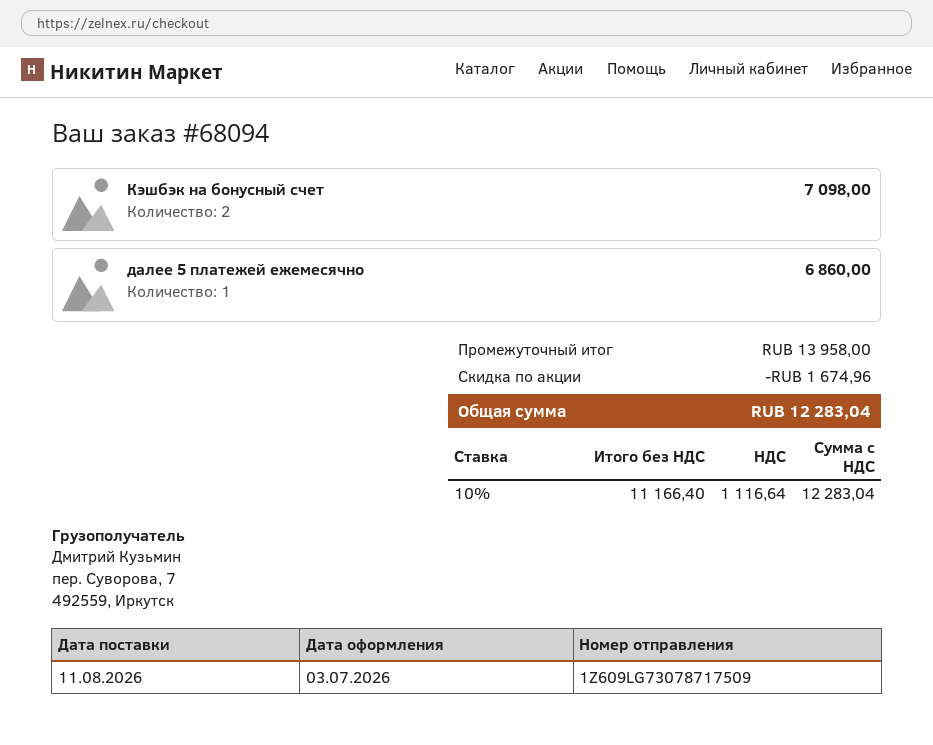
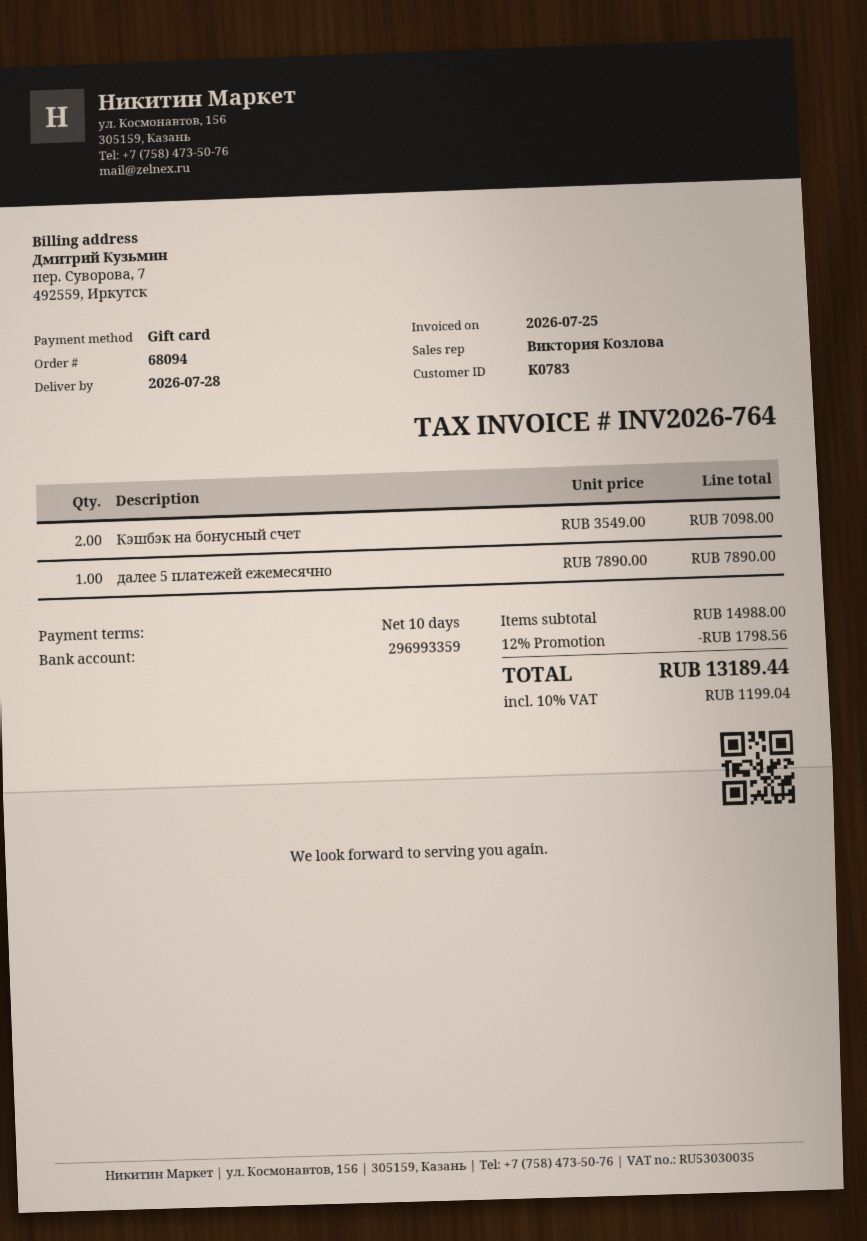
delivery date: 2026-08-11 -> 2026-07-28
далее 5 платежей ежемесячно: 1 for 6860.00 -> 1 for 7890.00
subtotal: 13958.00 -> 14988.00
discount: 1674.96 -> 1798.56
tax: 10% = 1116.64 -> 10% = 1199.04
total: 12283.04 -> 13189.44

